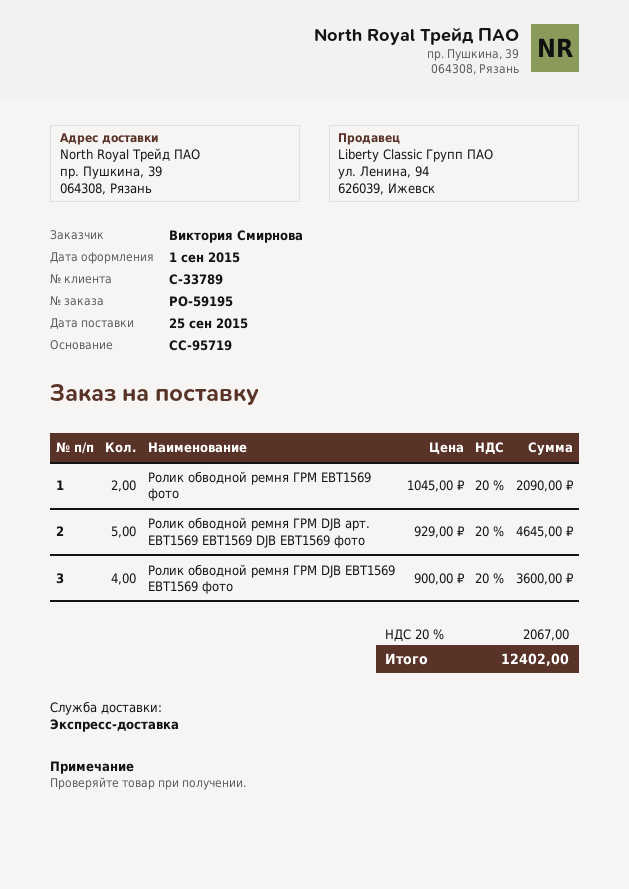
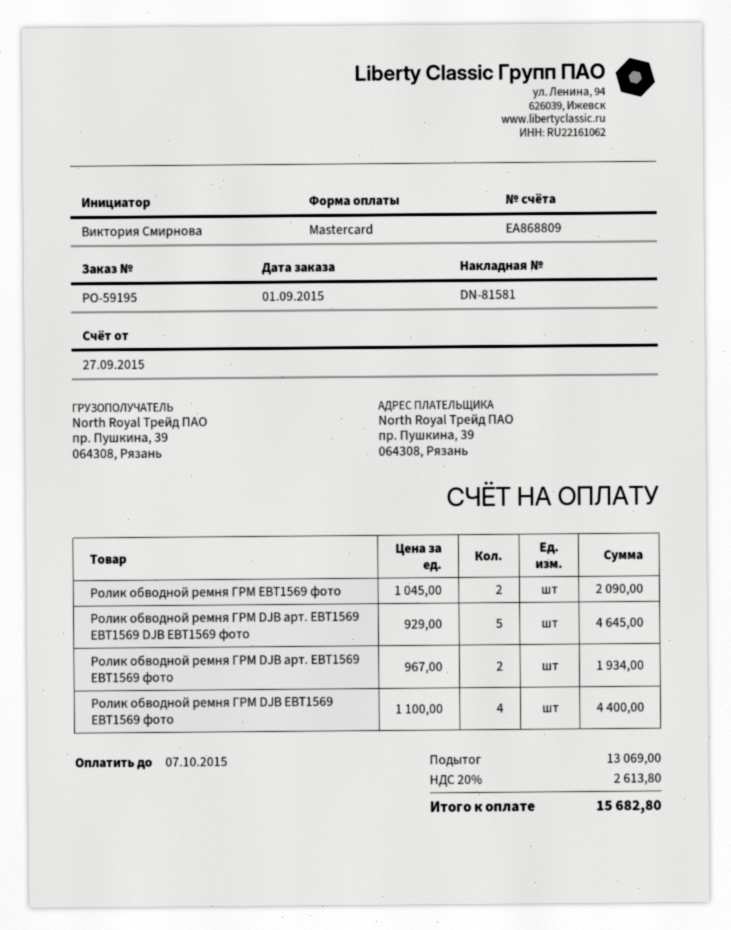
Ролик обводной ремня ГРМ DJB EBT1569 EBT1569 фото: 4 x 900.00 = 3600.00 -> 4 x 1100.00 = 4400.00
Ролик обводной ремня ГРМ DJB арт. EBT1569 EBT1569 фото: none -> 2 x 967.00 = 1934.00
tax: 20% = 2067.00 -> 20% = 2613.80
total: 12402.00 -> 15682.80

